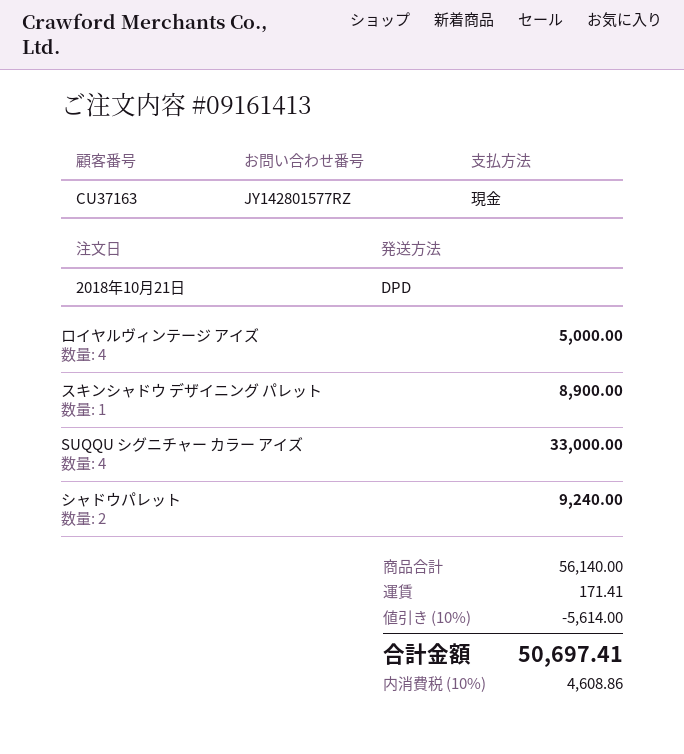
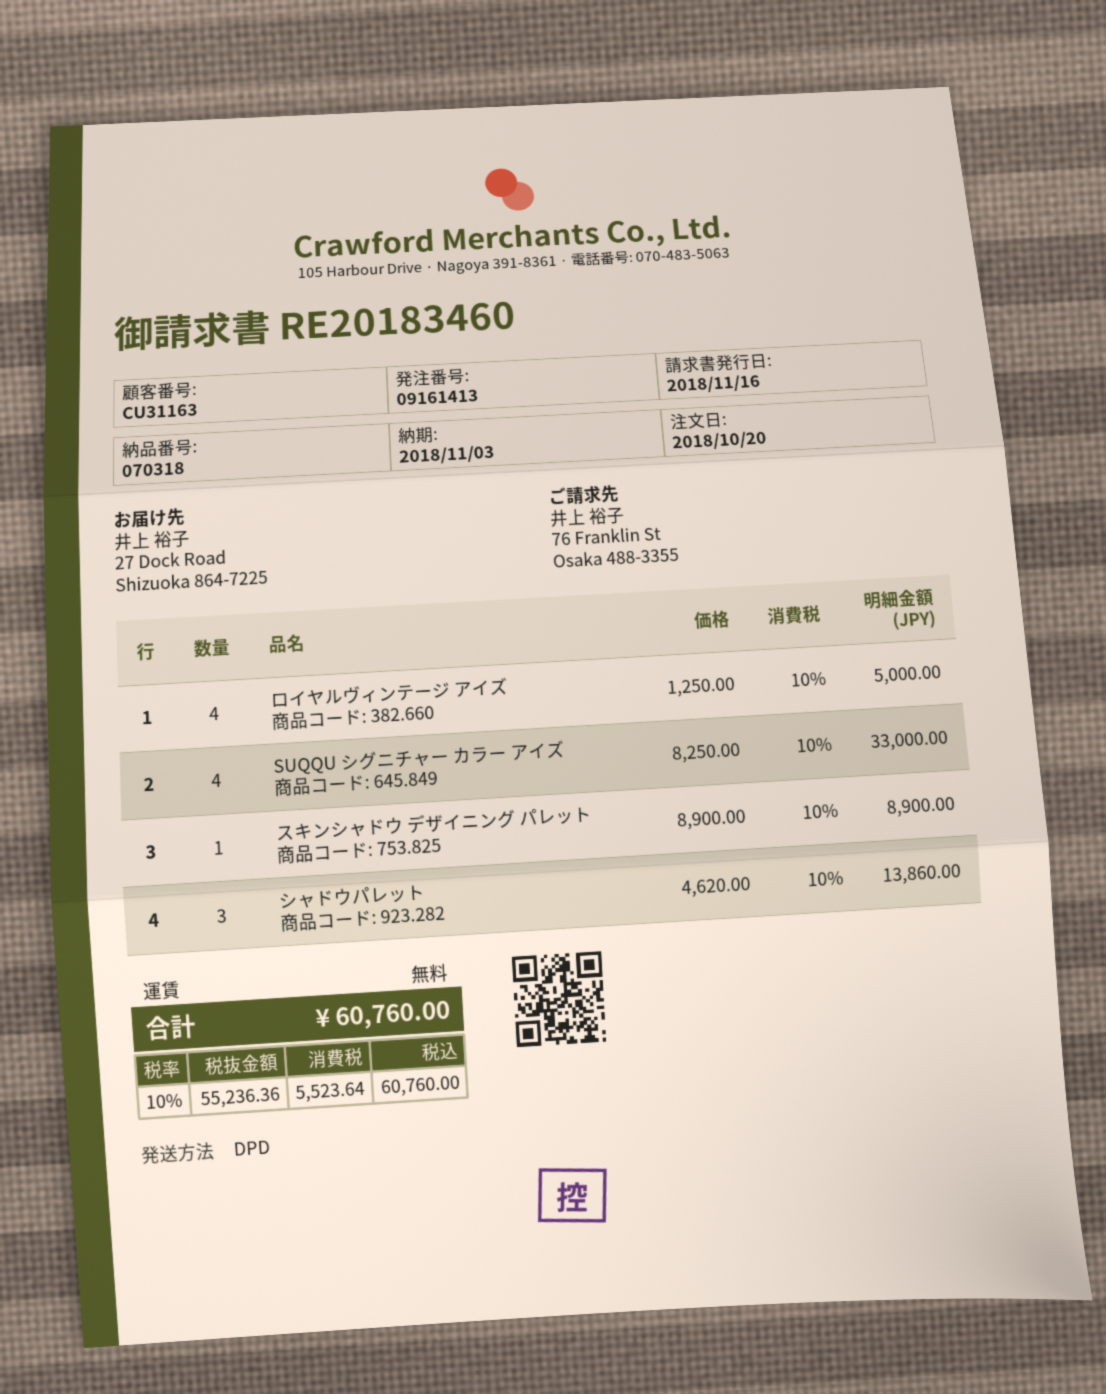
order date: 2018-10-21 -> 2018-10-20
customer number: CU37163 -> CU31163
シャドウパレット: 2 for 9240.00 -> 3 for 13860.00
discount: 10% = 5614.00 -> none
shipping: 171.41 -> 0.00
tax: 10% = 4608.86 -> 10% = 5523.64
total: 50697.41 -> 60760.00

